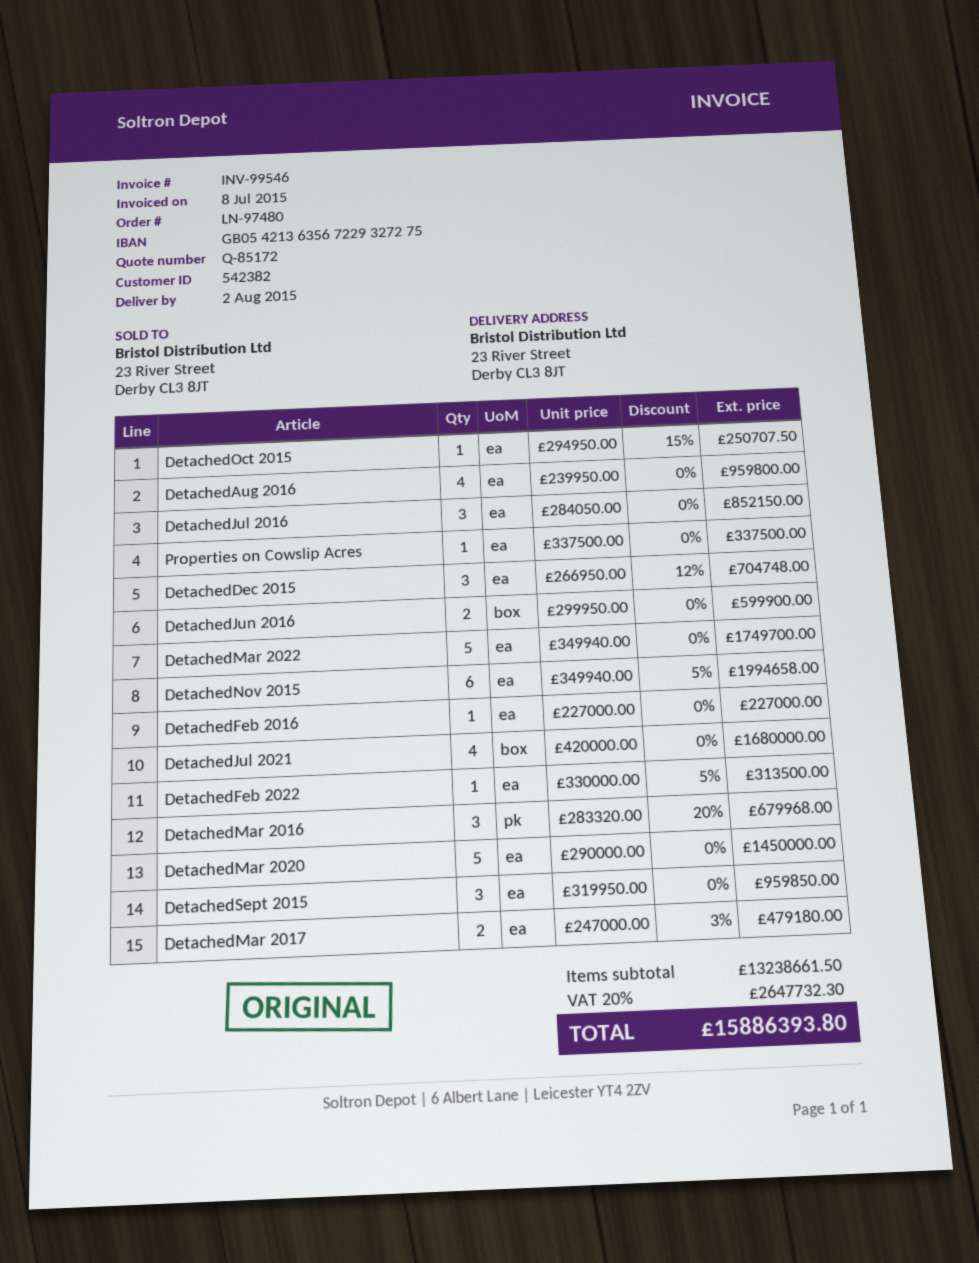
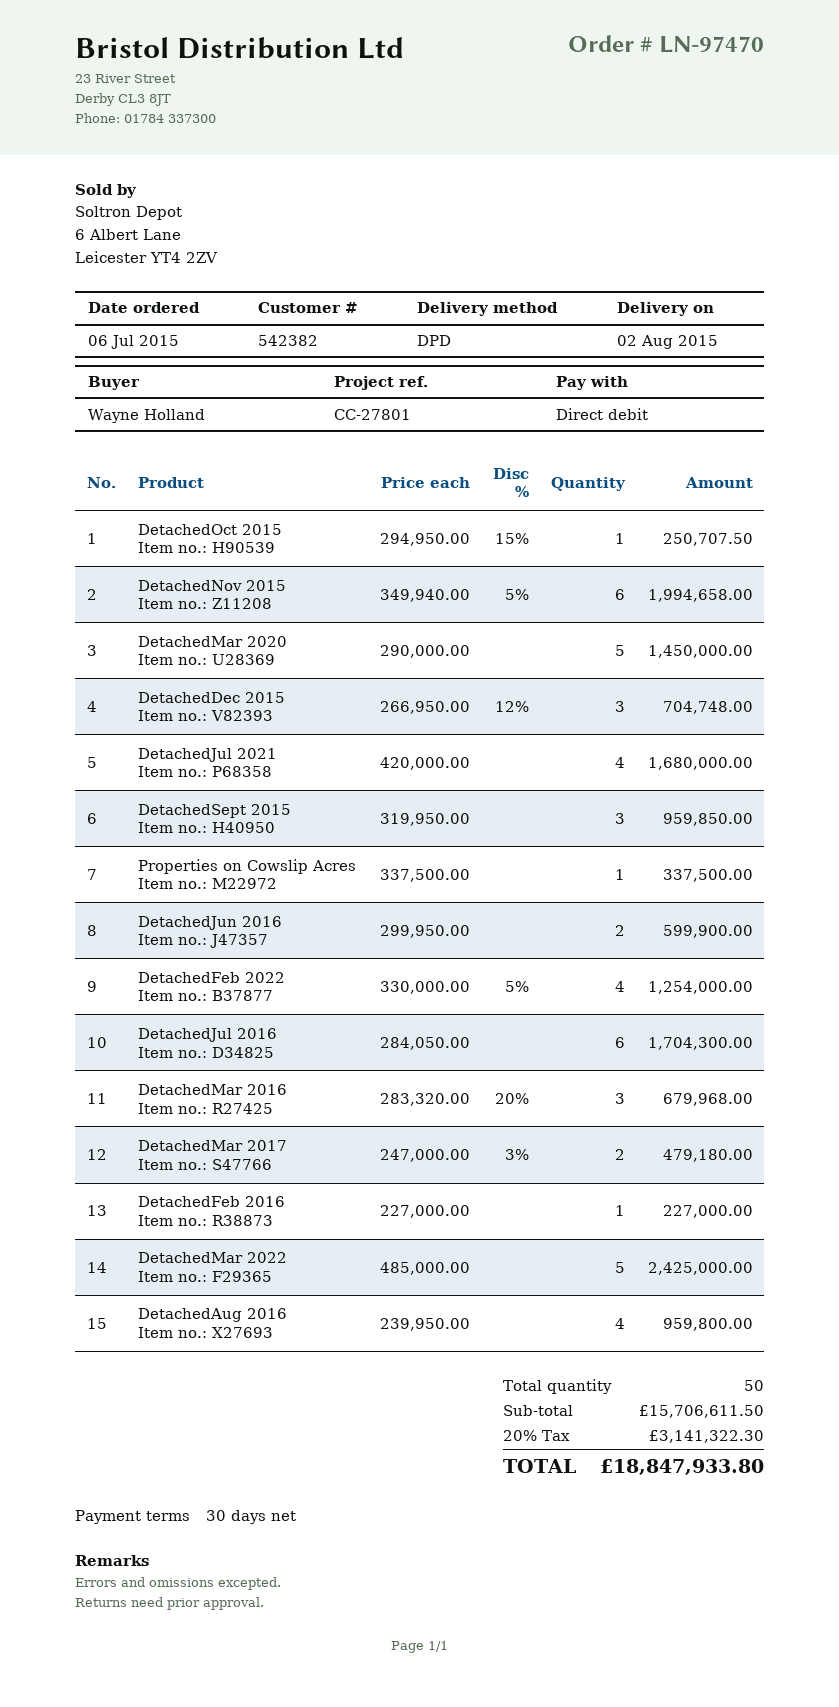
order number: LN-97480 -> LN-97470
DetachedJul 2016: 3 x 284050.00 = 852150.00 -> 6 x 284050.00 = 1704300.00
DetachedMar 2022: 5 x 349940.00 = 1749700.00 -> 5 x 485000.00 = 2425000.00
DetachedFeb 2022: 1 x 330000.00 - 5% = 313500.00 -> 4 x 330000.00 - 5% = 1254000.00
subtotal: 13238661.50 -> 15706611.50
tax: 20% = 2647732.30 -> 20% = 3141322.30
total: 15886393.80 -> 18847933.80

